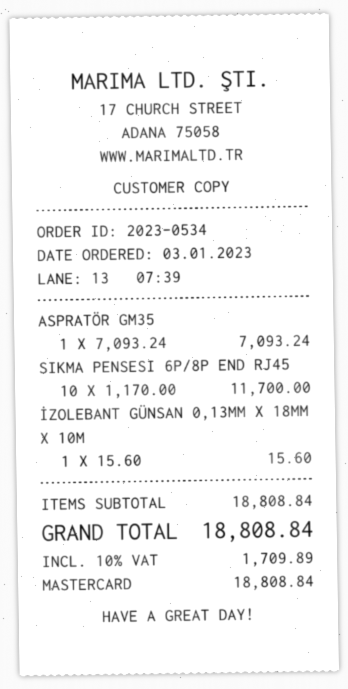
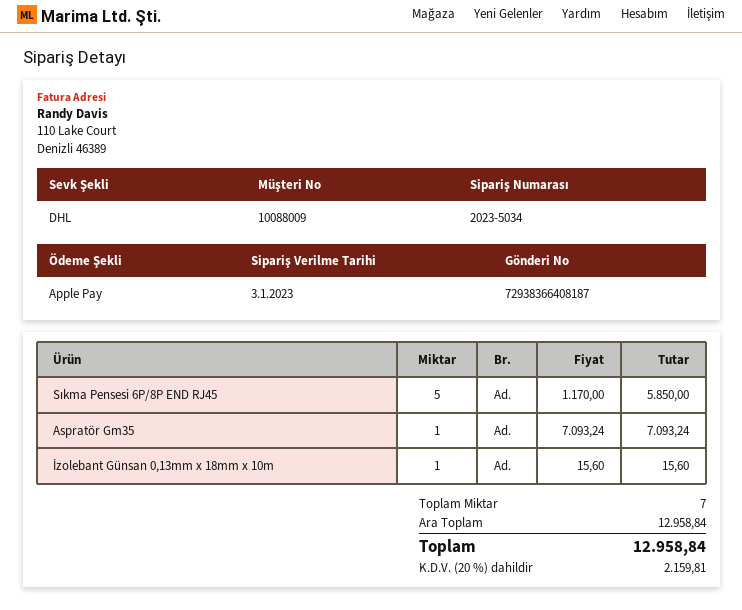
order number: 2023-0534 -> 2023-5034
payment method: Mastercard -> Apple Pay
SIKMA PENSESI 6P/8P END RJ45: 10 x 1170.00 = 11700.00 -> 5 x 1170.00 = 5850.00
subtotal: 18808.84 -> 12958.84
tax: 10% = 1709.89 -> 20% = 2159.81
total: 18808.84 -> 12958.84

